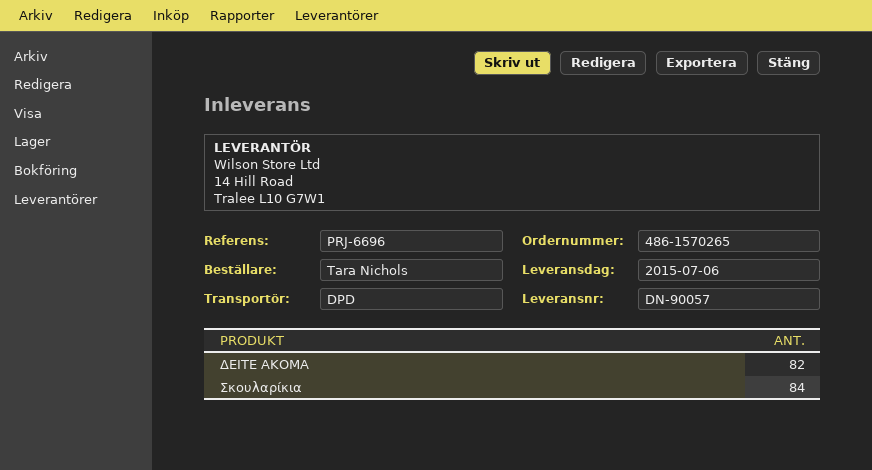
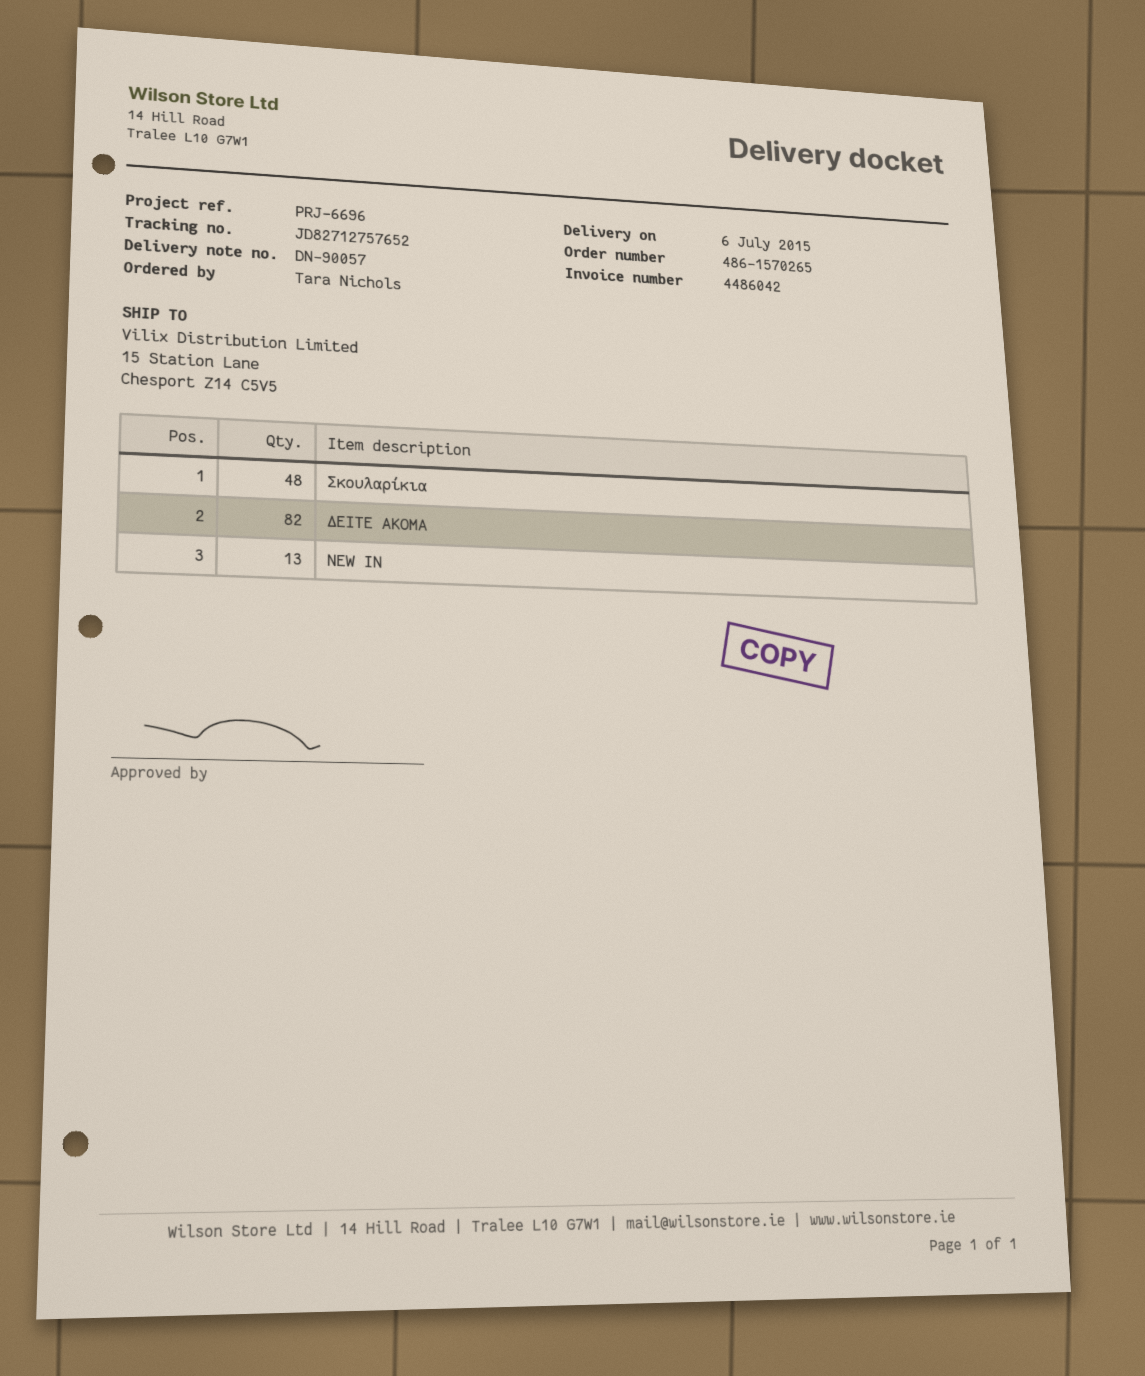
Σκουλαρίκια: 84 -> 48
NEW IN: none -> 13

